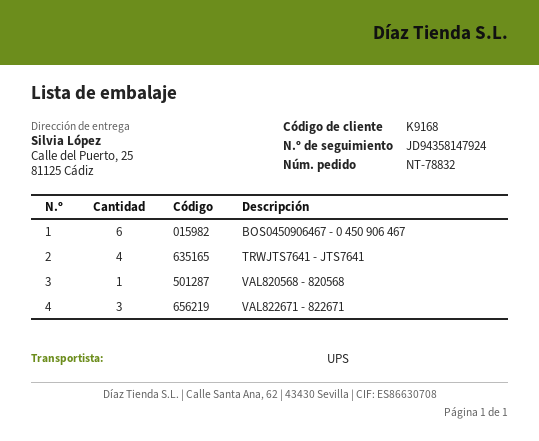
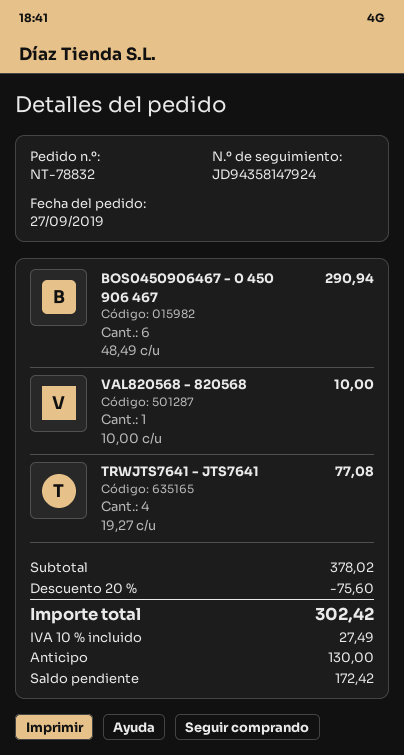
VAL822671 - 822671: 3 -> none

